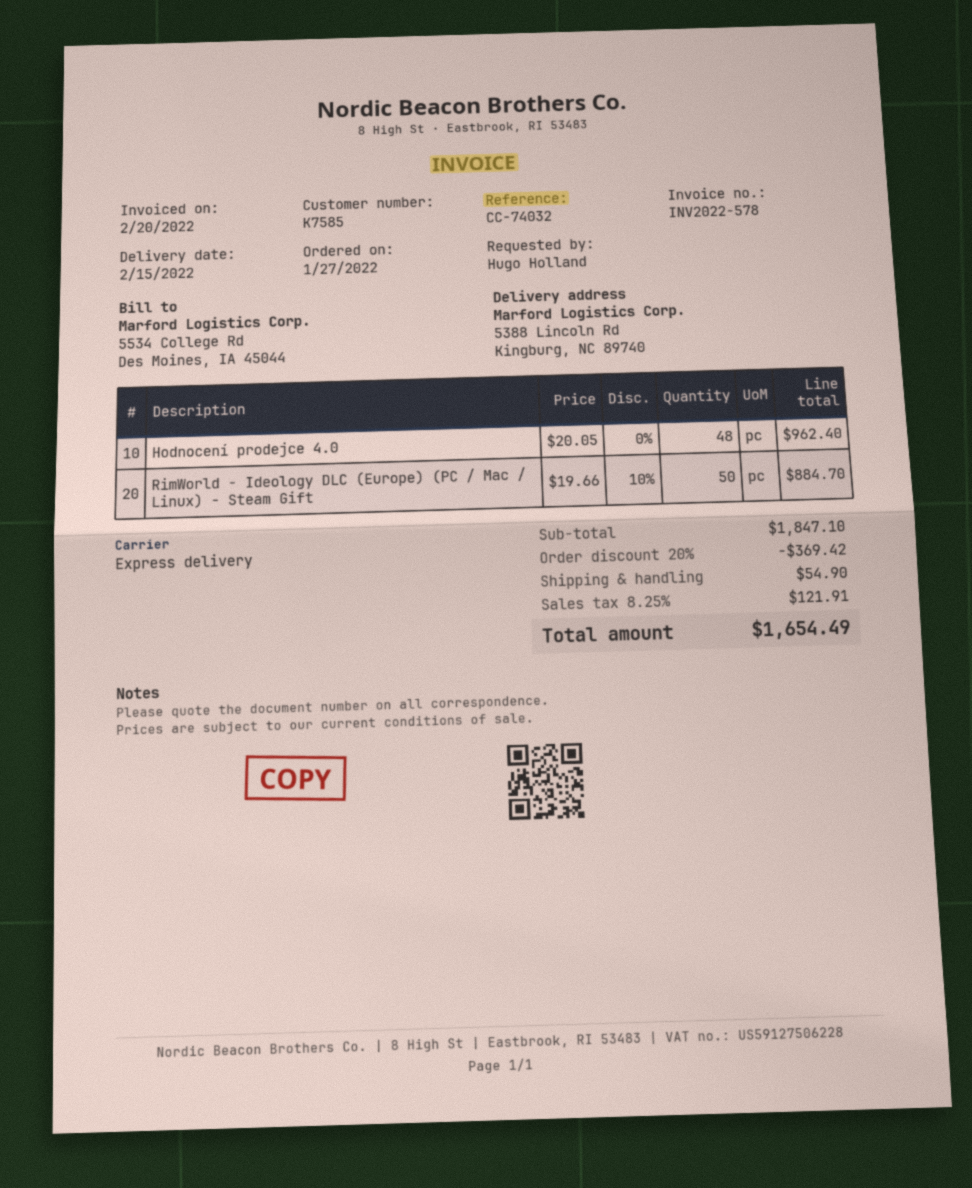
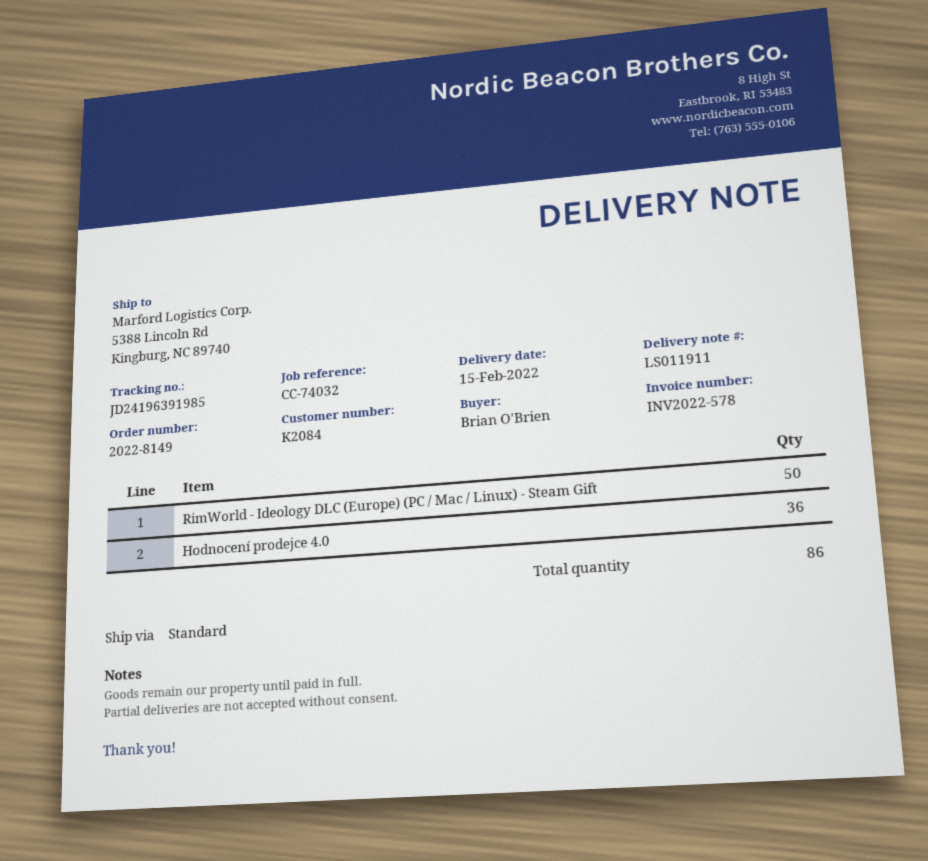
customer number: K7585 -> K2084
ordered by: Hugo Holland -> Brian O'Brien
shipping method: express -> standard
Hodnocení prodejce 4.0: 48 -> 36

